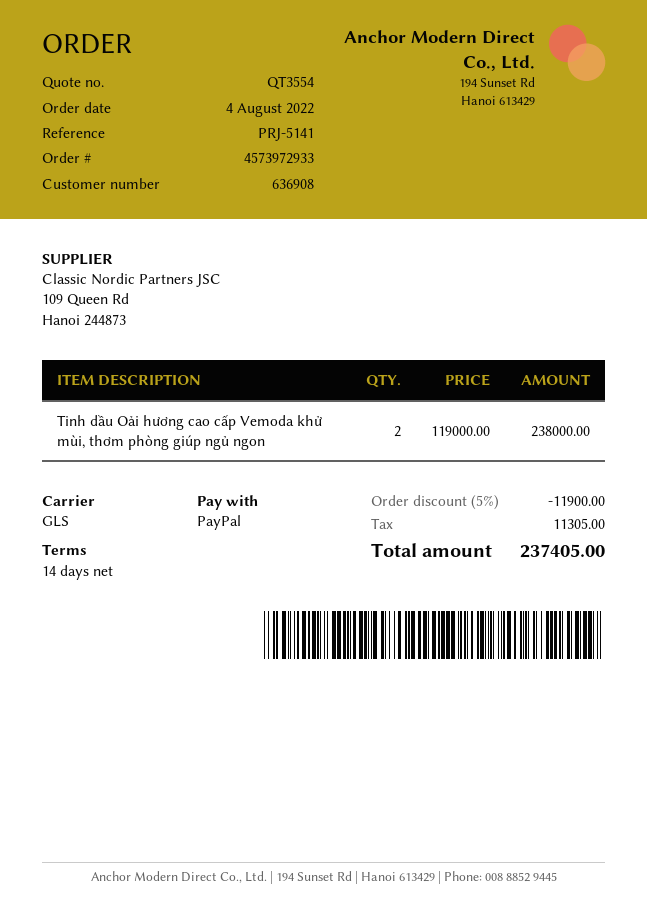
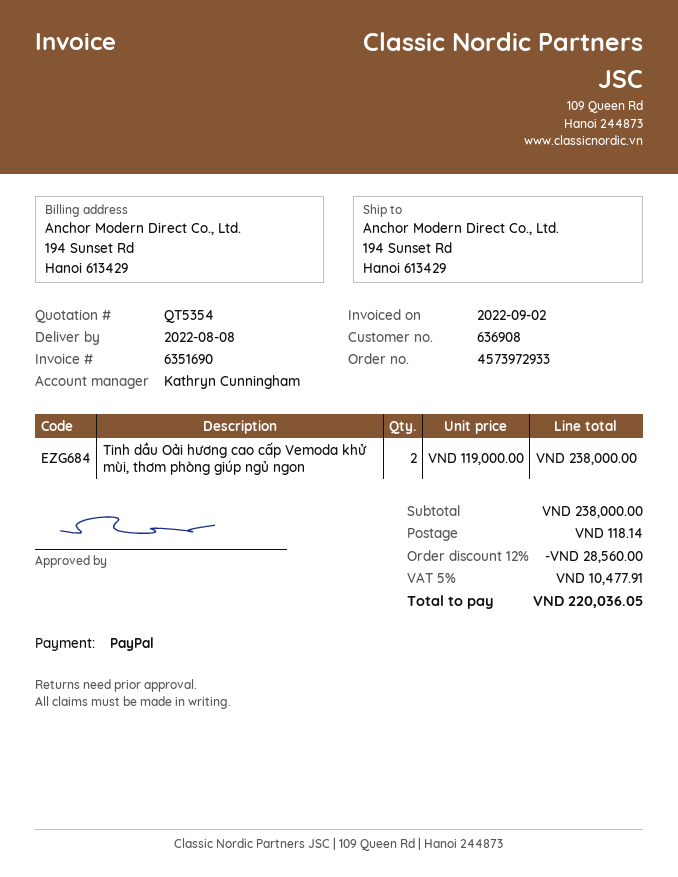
quote number: QT3554 -> QT5354
discount: 5% = 11900.00 -> 12% = 28560.00
shipping: none -> 118.14
tax: 11305.00 -> 10477.91
total: 237405.00 -> 220036.05

